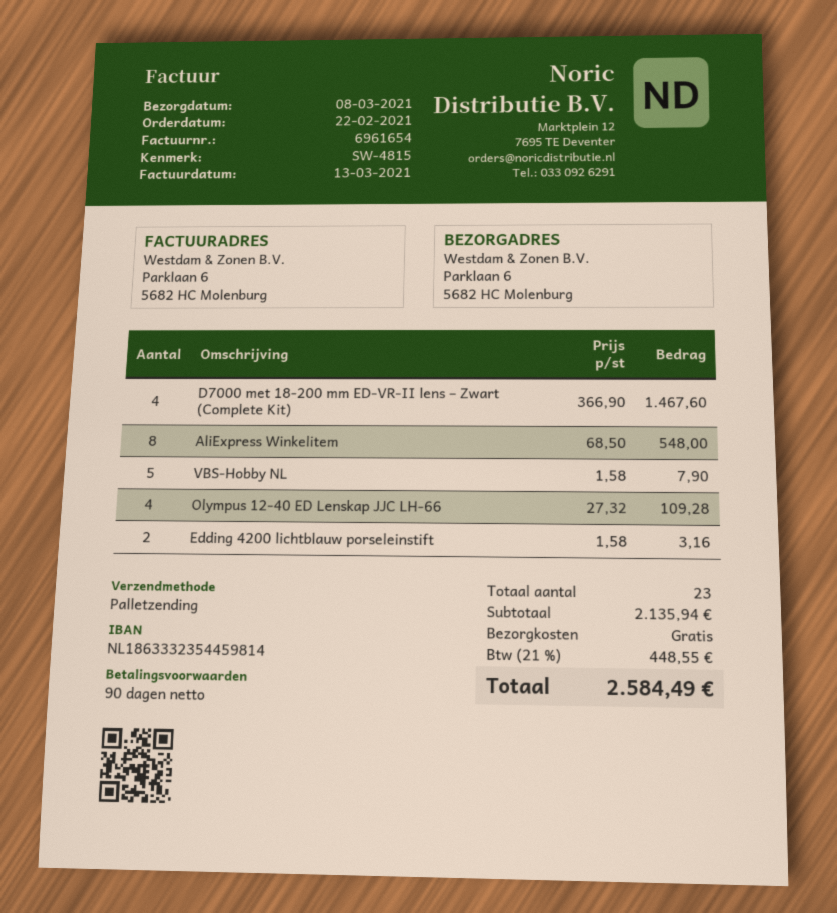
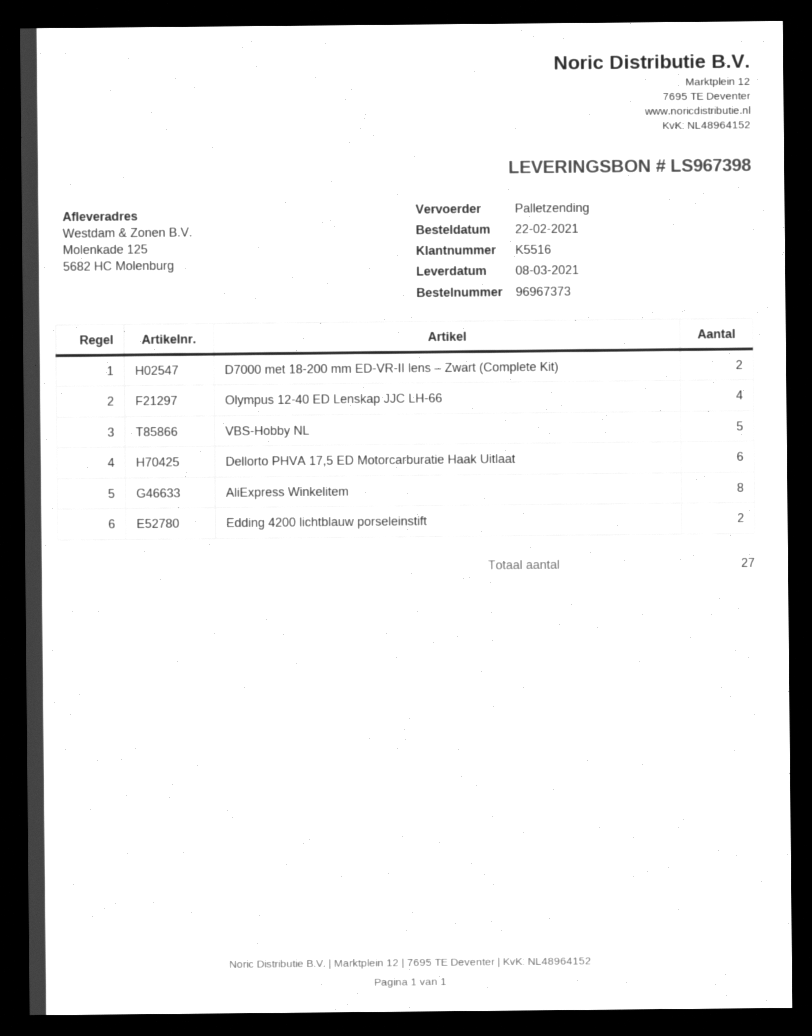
ship to: Parklaan 6, 5682 HC Molenburg -> Molenkade 125, 5682 HC Molenburg
D7000 met 18‑200 mm ED‑VR‑II lens – Zwart (Complete Kit): 4 -> 2
Dellorto PHVA 17,5 ED Motorcarburatie Haak Uitlaat: none -> 6
total quantity: 23 -> 27

